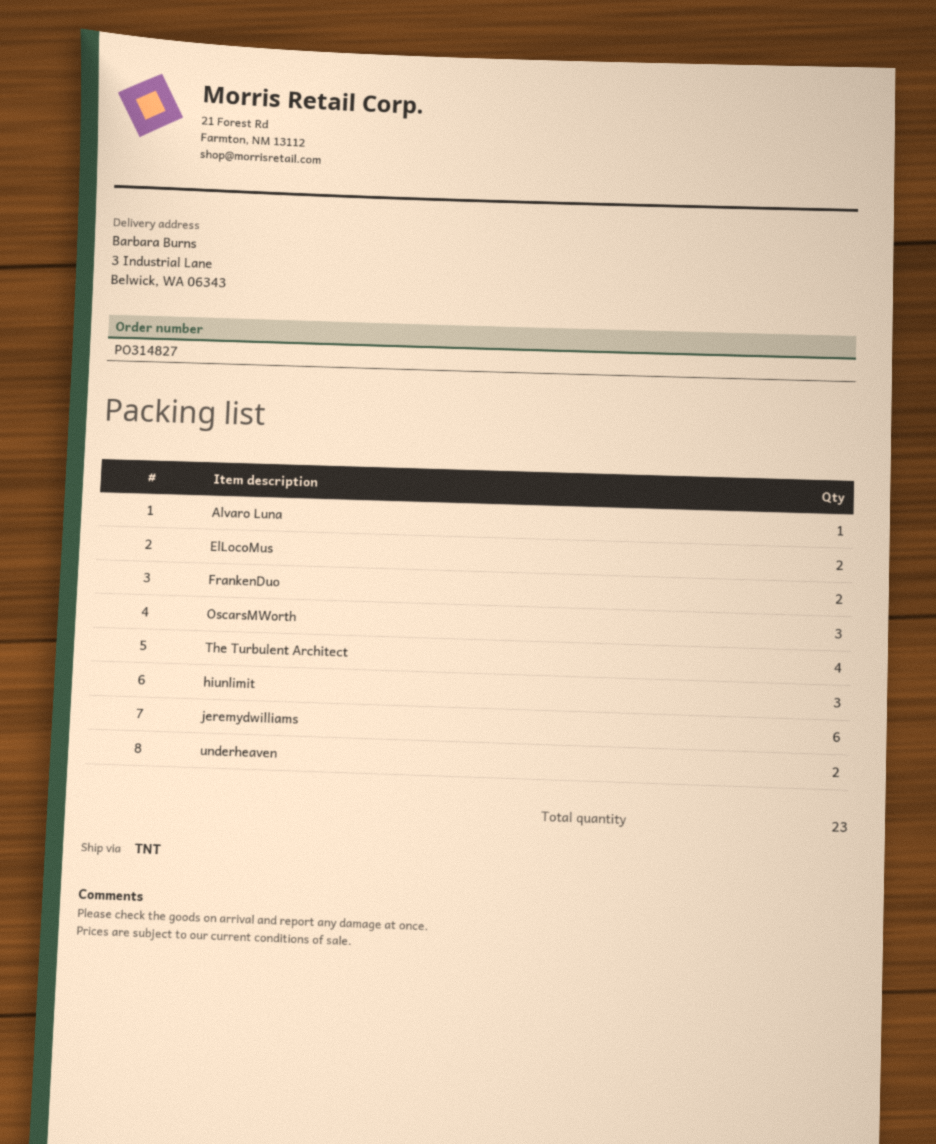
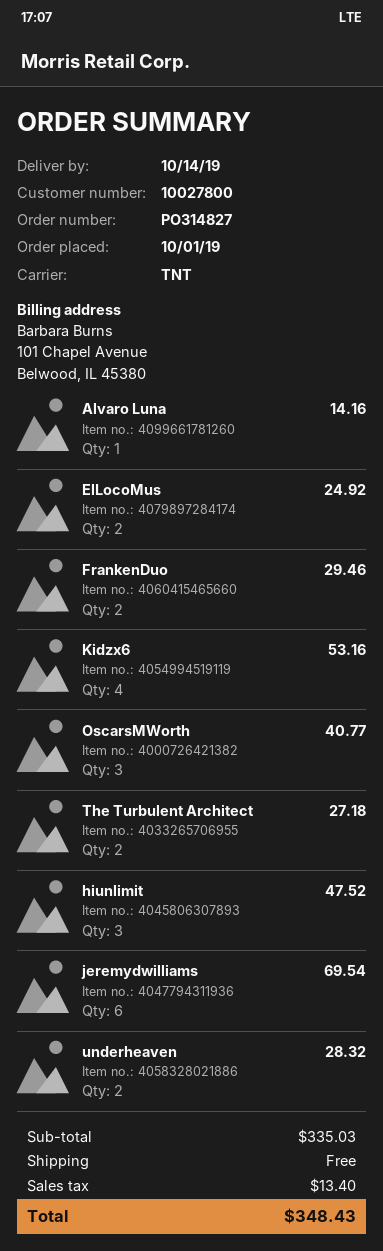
The Turbulent Architect: 4 -> 2
Kidzx6: none -> 4

